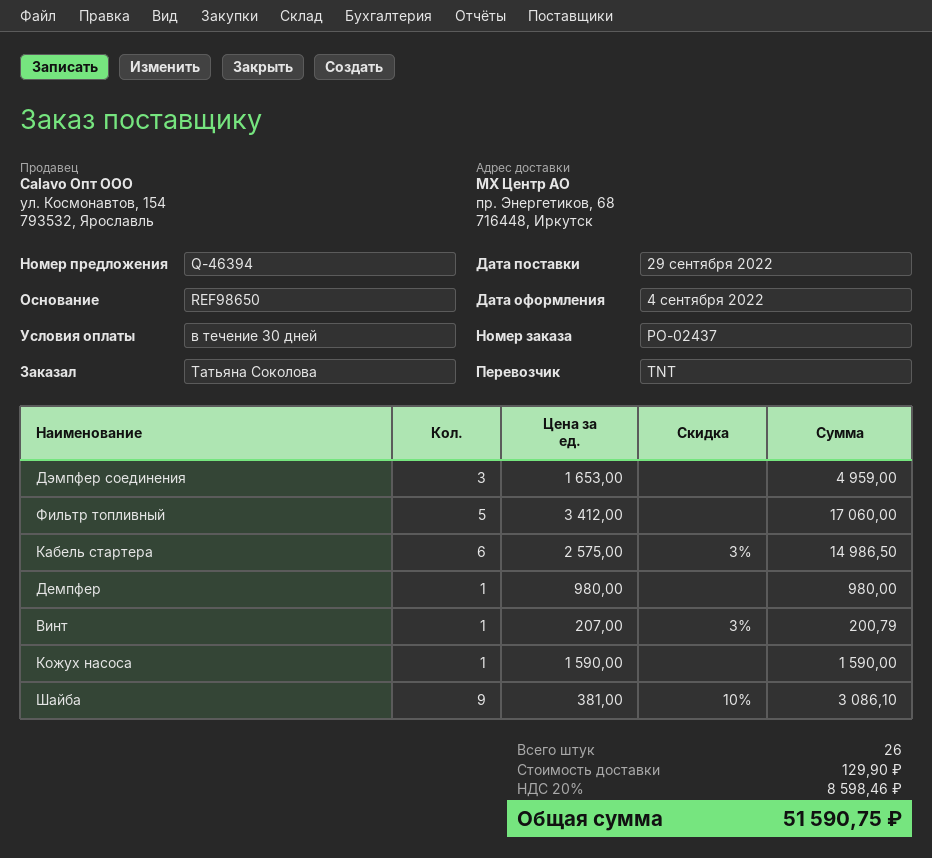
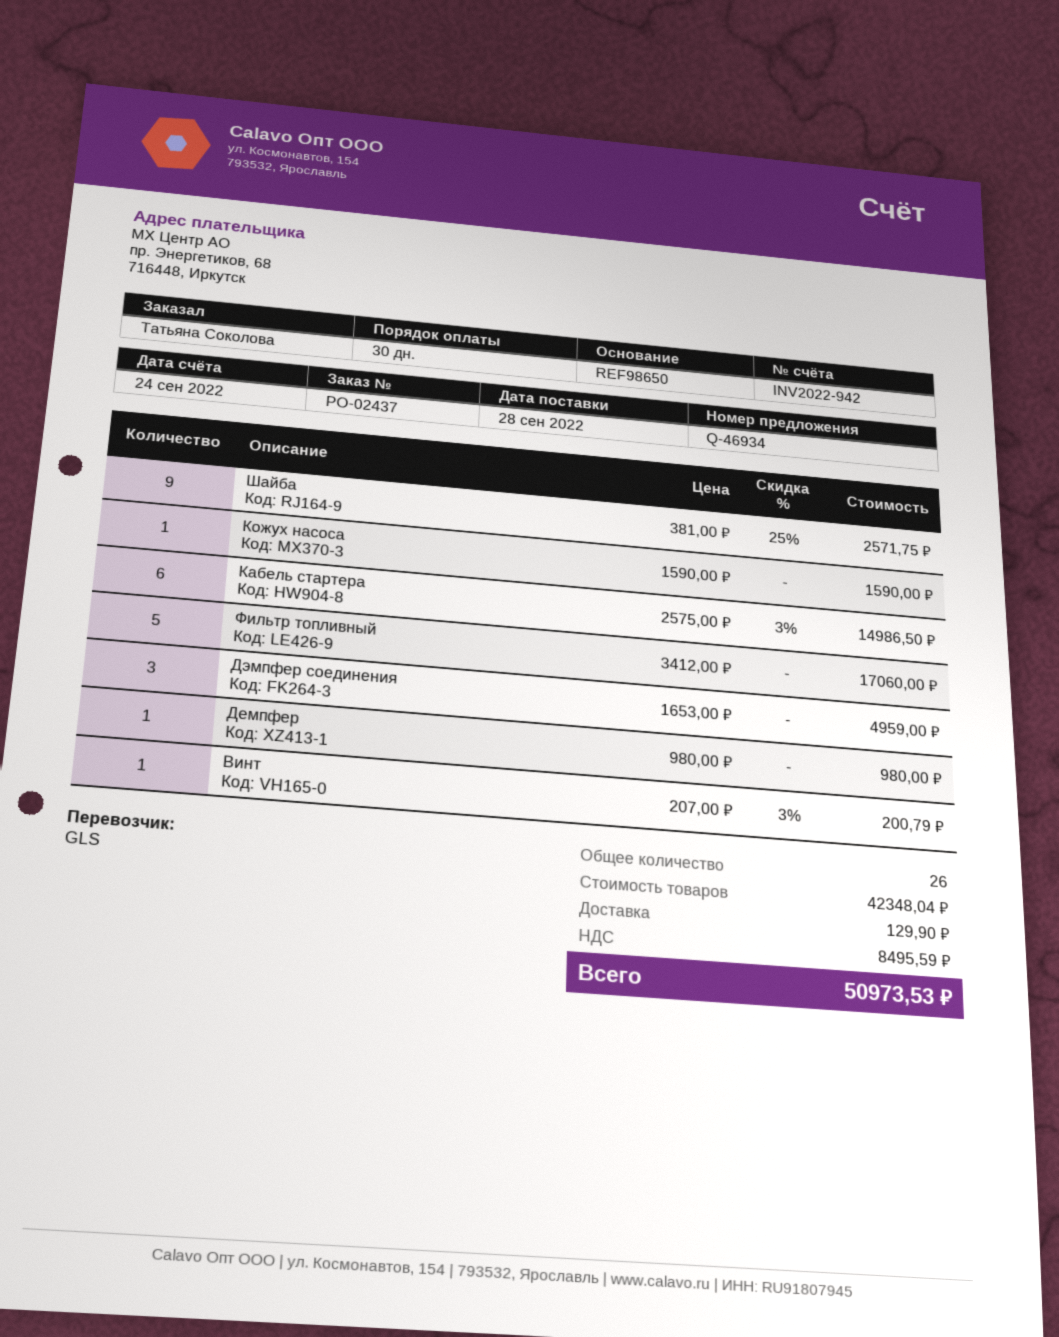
quote number: Q-46394 -> Q-46934
delivery date: 2022-09-29 -> 2022-09-28
shipping method: TNT -> GLS
Шайба: 9 x 381.00 - 10% = 3086.10 -> 9 x 381.00 - 25% = 2571.75
tax: 8598.46 -> 8495.59
total: 51590.75 -> 50973.53

